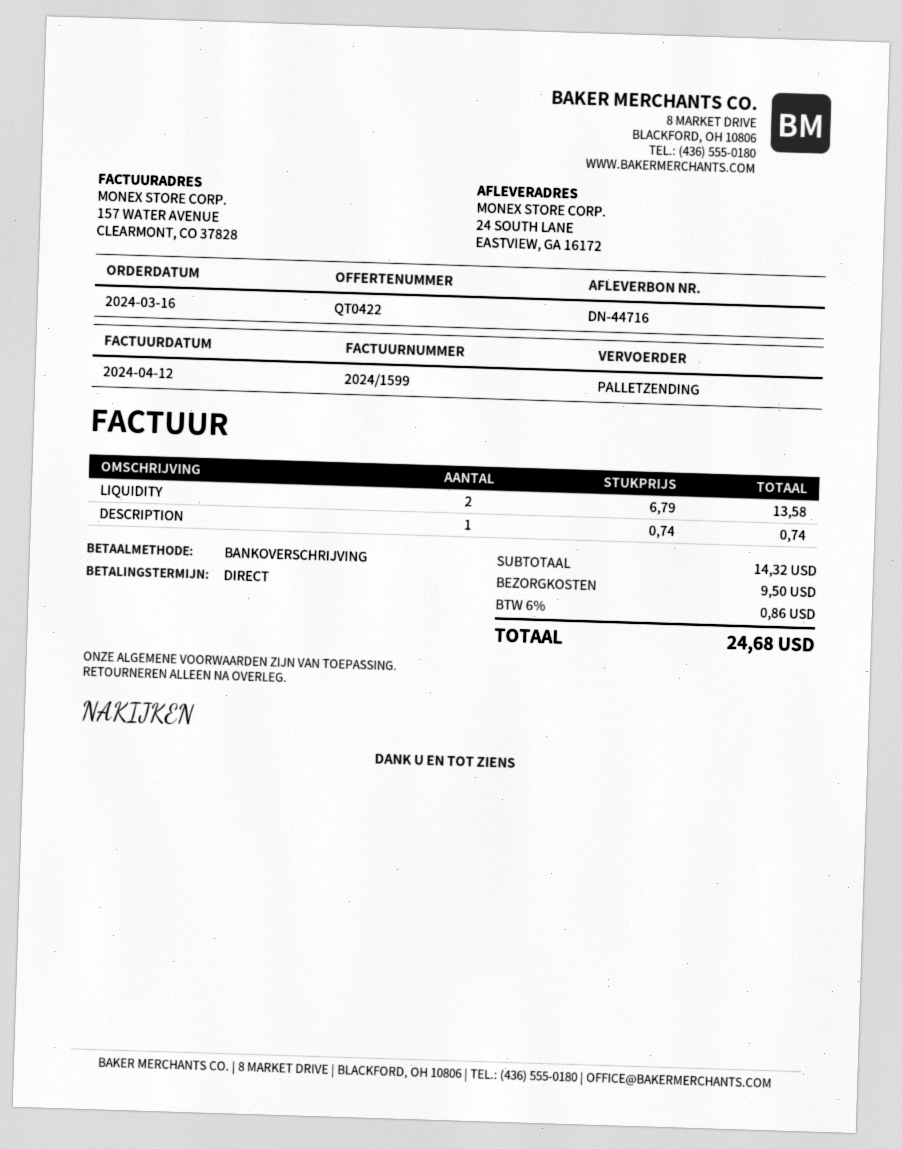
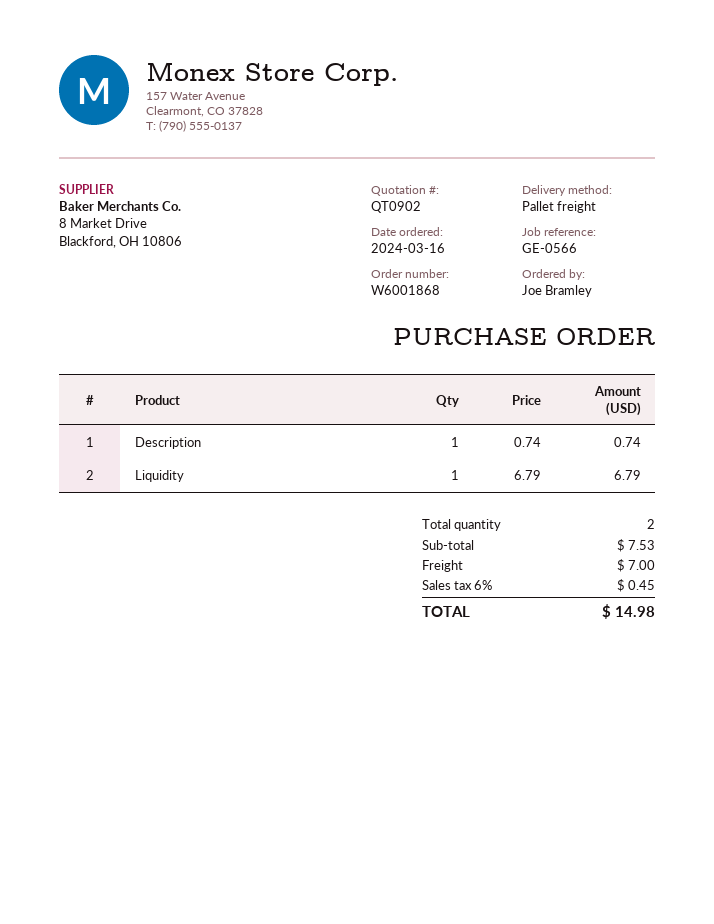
quote number: QT0422 -> QT0902
LIQUIDITY: 2 x 6.79 = 13.58 -> 1 x 6.79 = 6.79
subtotal: 14.32 -> 7.53
shipping: 9.50 -> 7.00
tax: 6% = 0.86 -> 6% = 0.45
total: 24.68 -> 14.98

